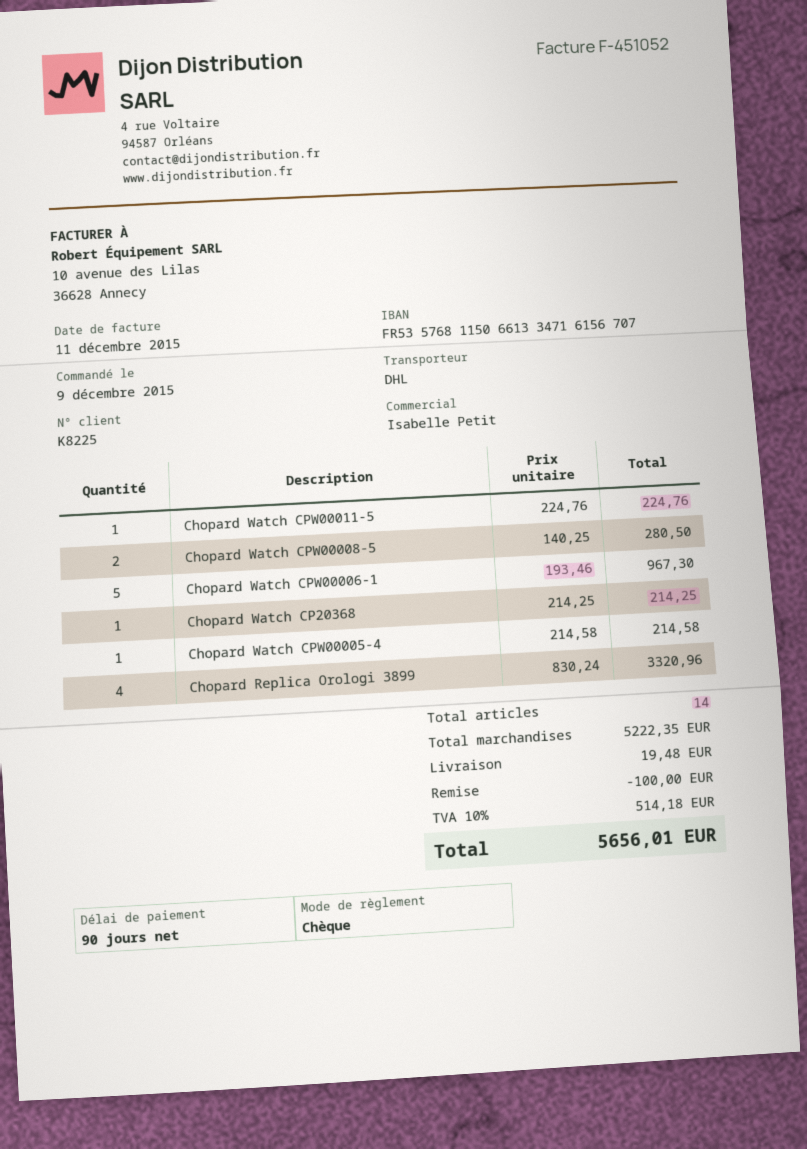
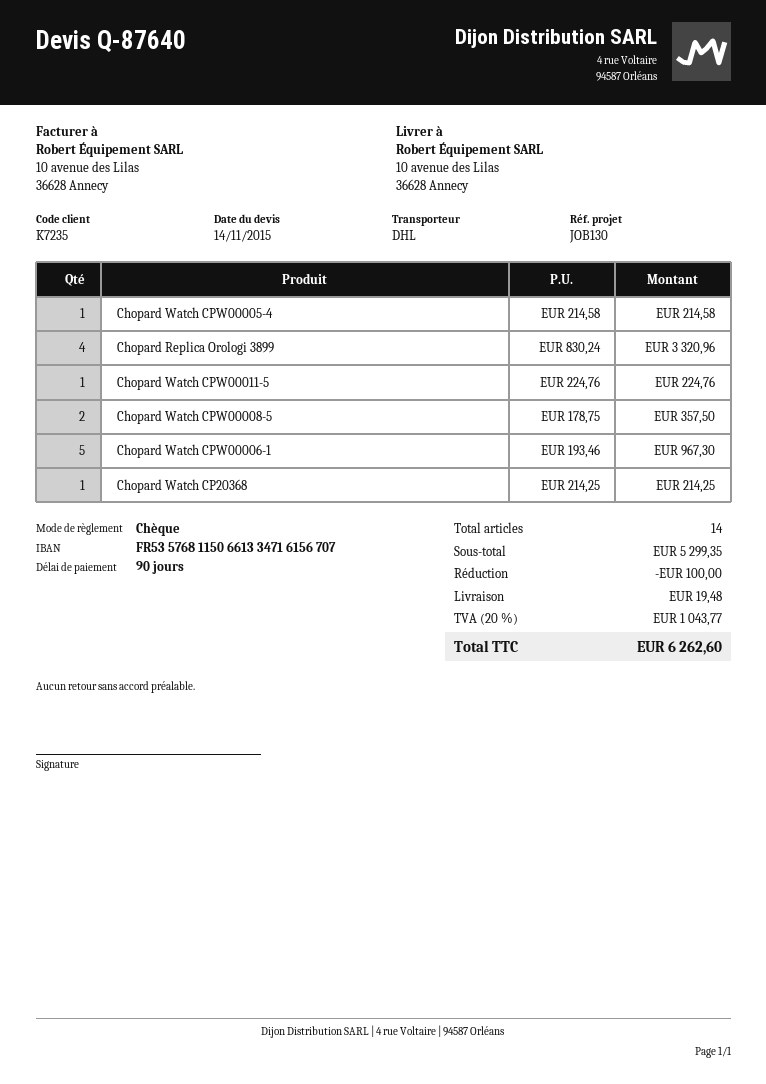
customer number: K8225 -> K7235
Chopard Watch CPW00008-5: 2 x 140.25 = 280.50 -> 2 x 178.75 = 357.50
subtotal: 5222.35 -> 5299.35
tax: 10% = 514.18 -> 20% = 1043.77
total: 5656.01 -> 6262.60

